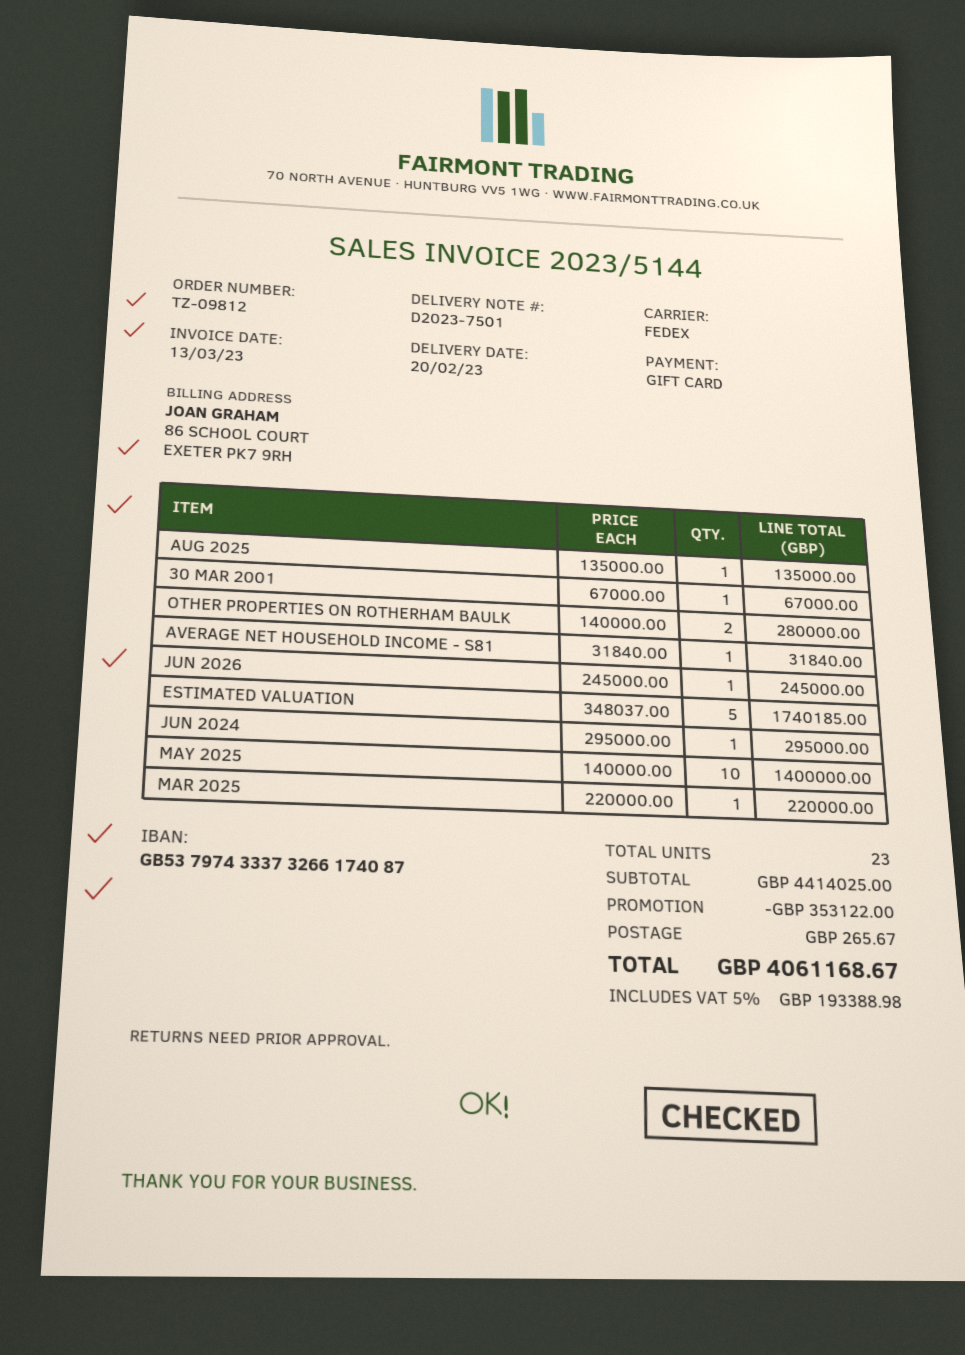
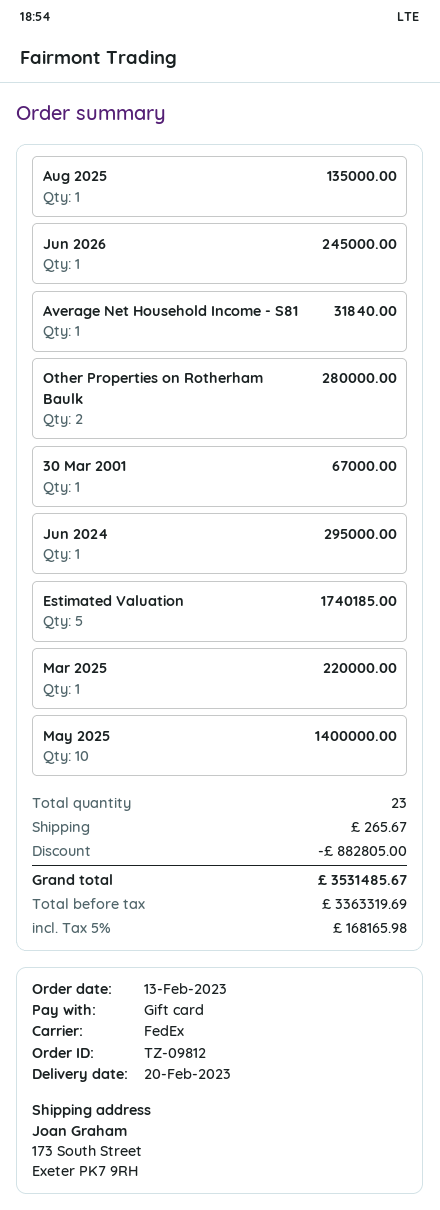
discount: 353122.00 -> 882805.00
tax: 5% = 193388.98 -> 5% = 168165.98
total: 4061168.67 -> 3531485.67

